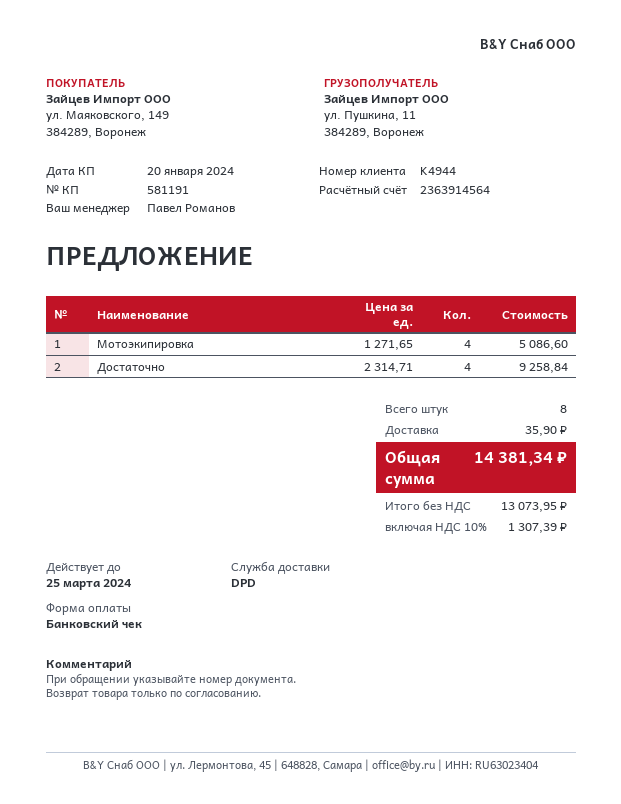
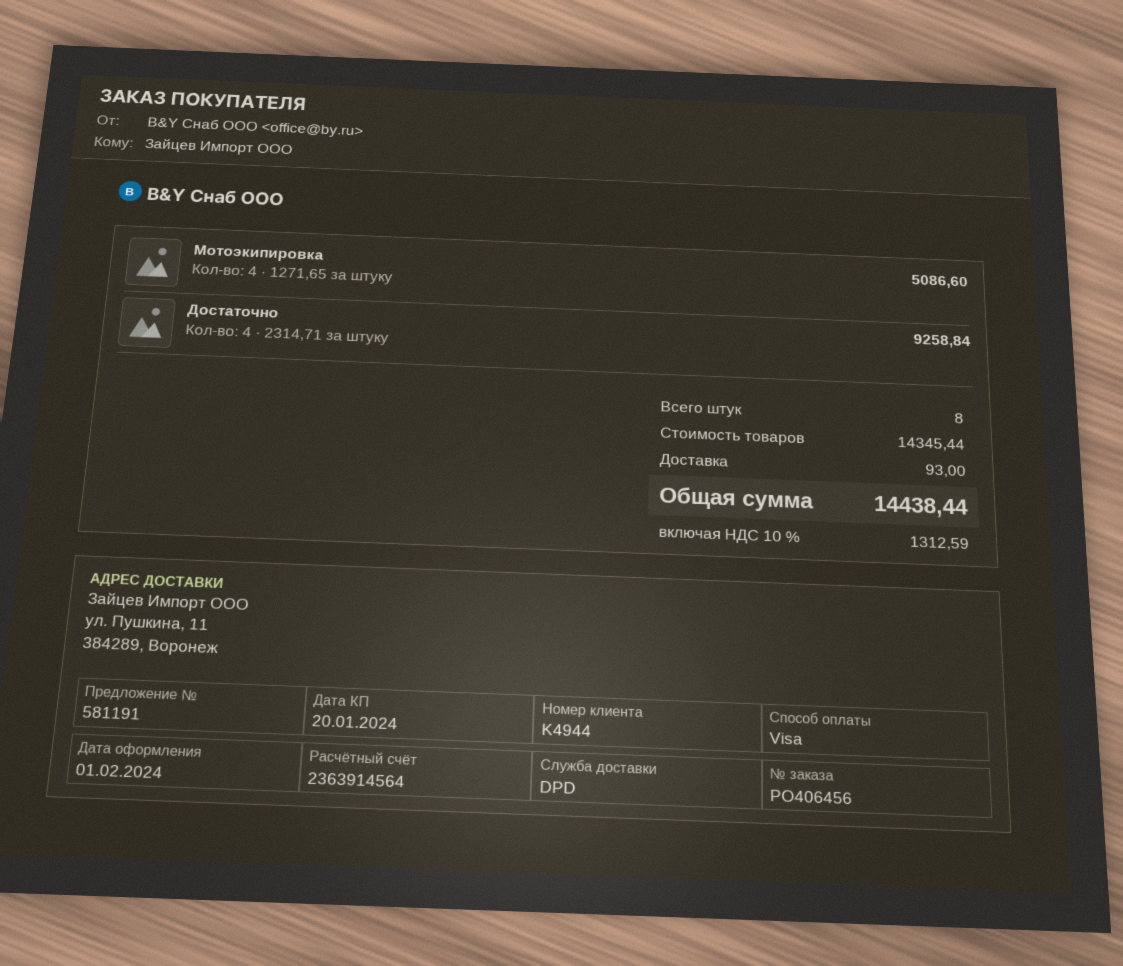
payment method: cheque -> Visa
shipping: 35.90 -> 93.00
tax: 10% = 1307.39 -> 10% = 1312.59
total: 14381.34 -> 14438.44

